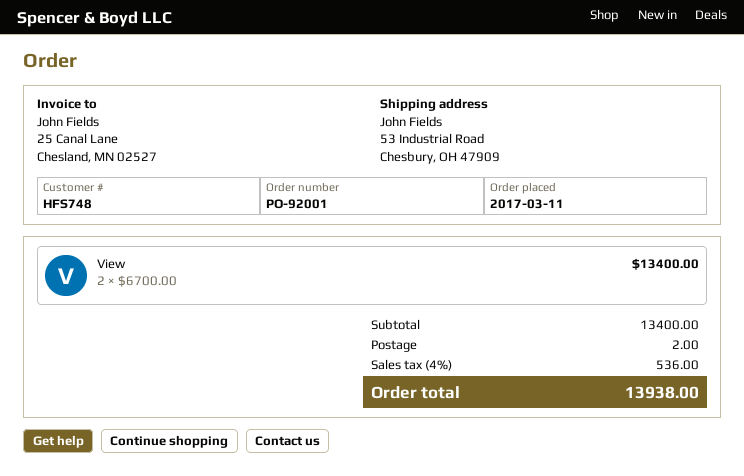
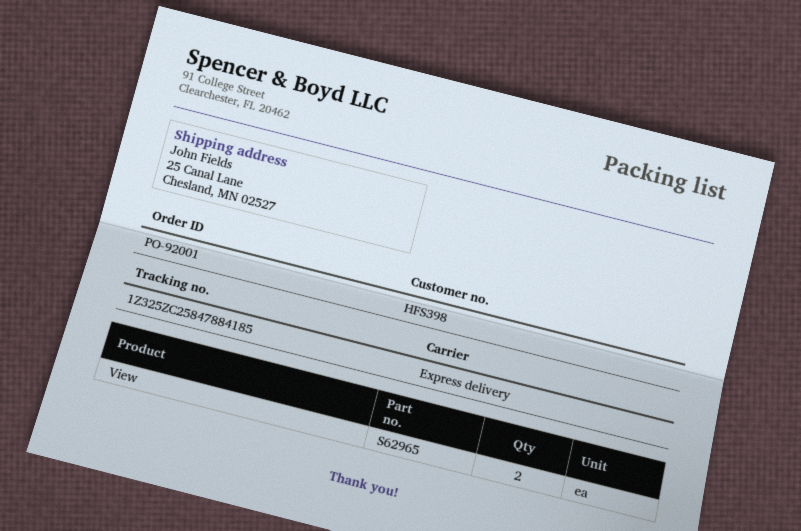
customer number: HFS748 -> HFS398
ship to: 53 Industrial Road, Chesbury, OH 47909 -> 25 Canal Lane, Chesland, MN 02527

